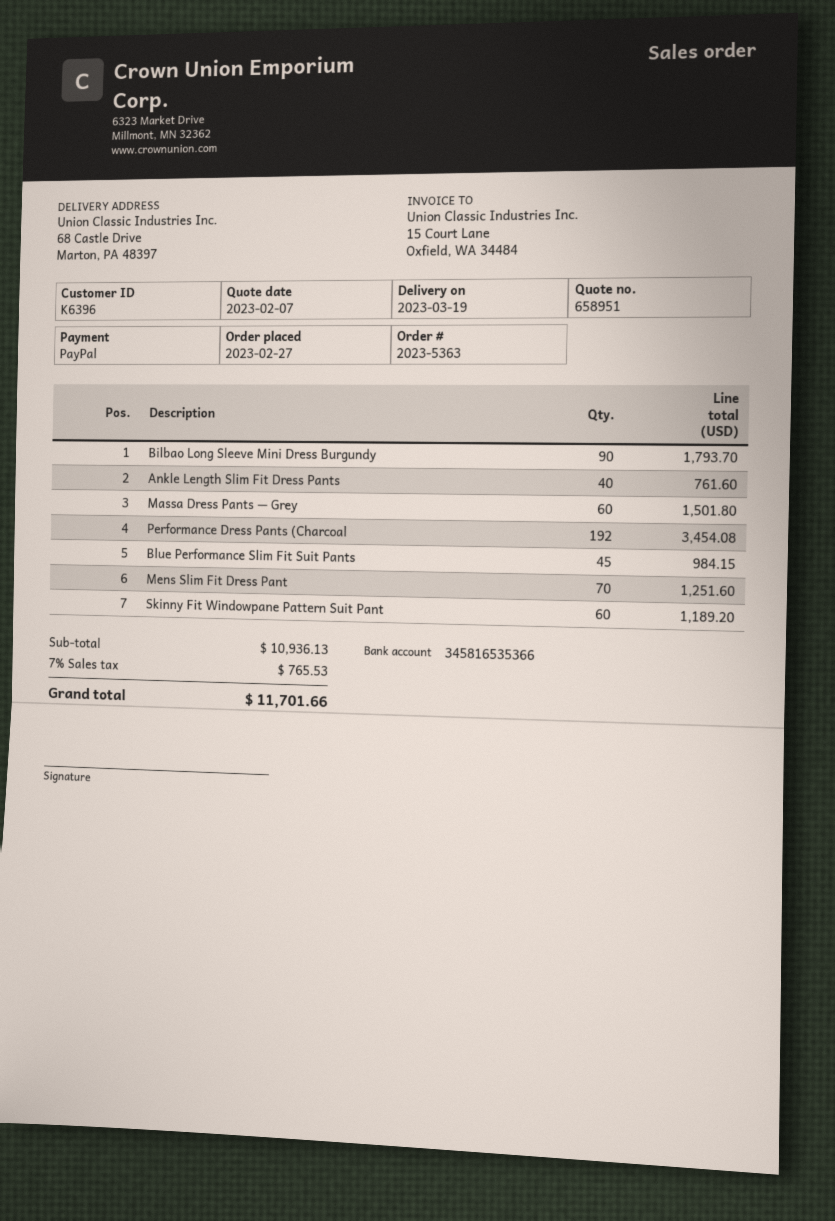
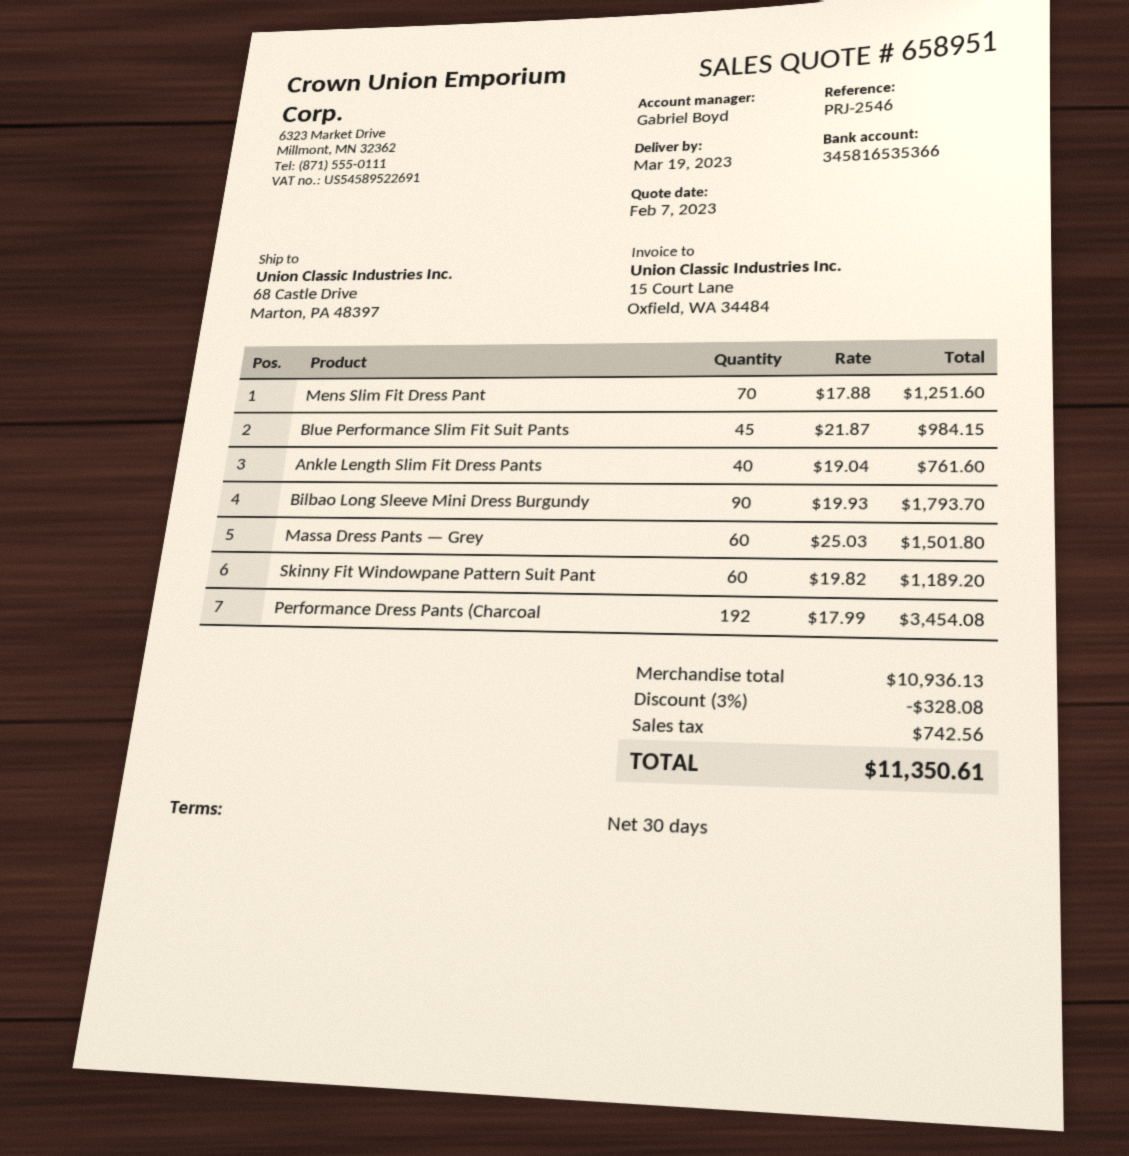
discount: none -> 3% = 328.08
tax: 765.53 -> 742.56
total: 11701.66 -> 11350.61

